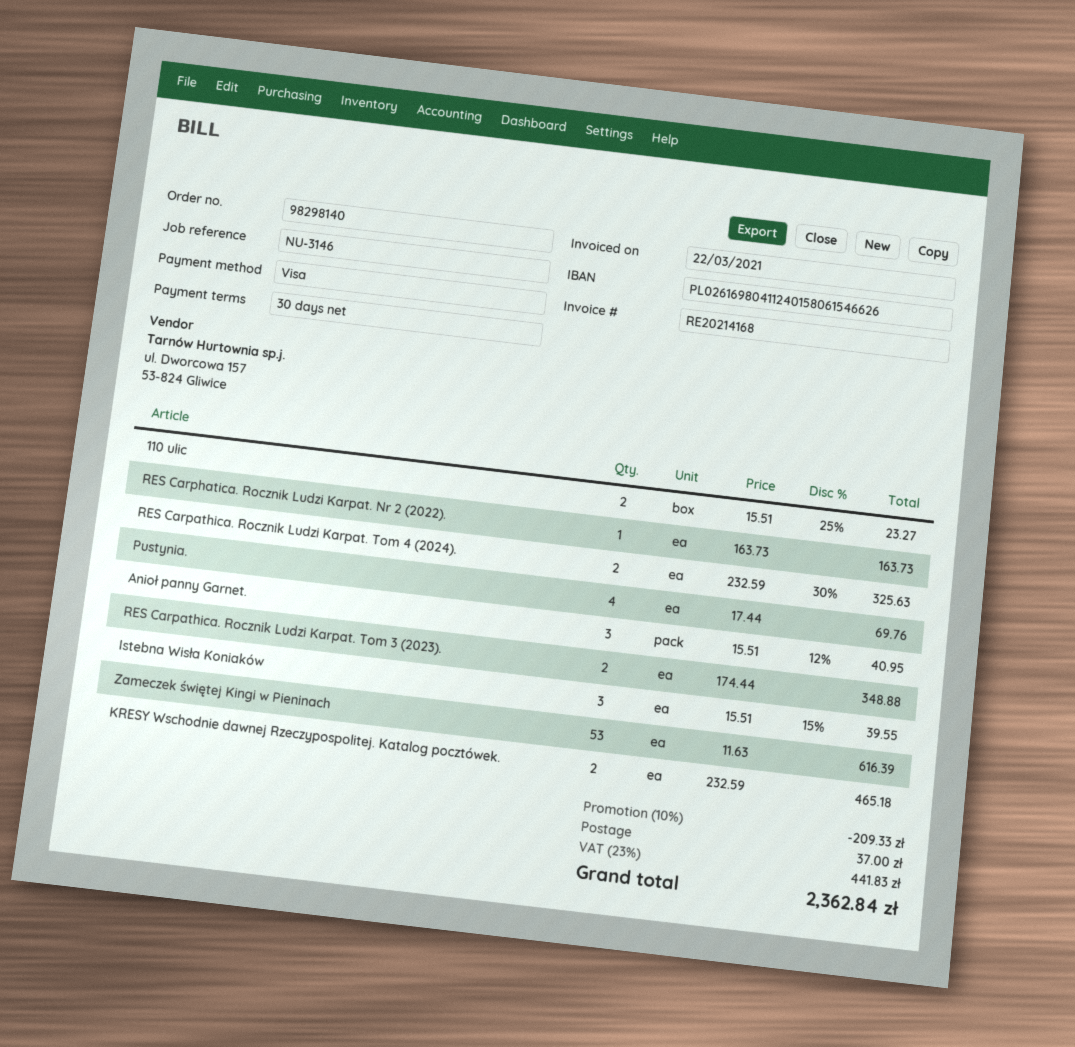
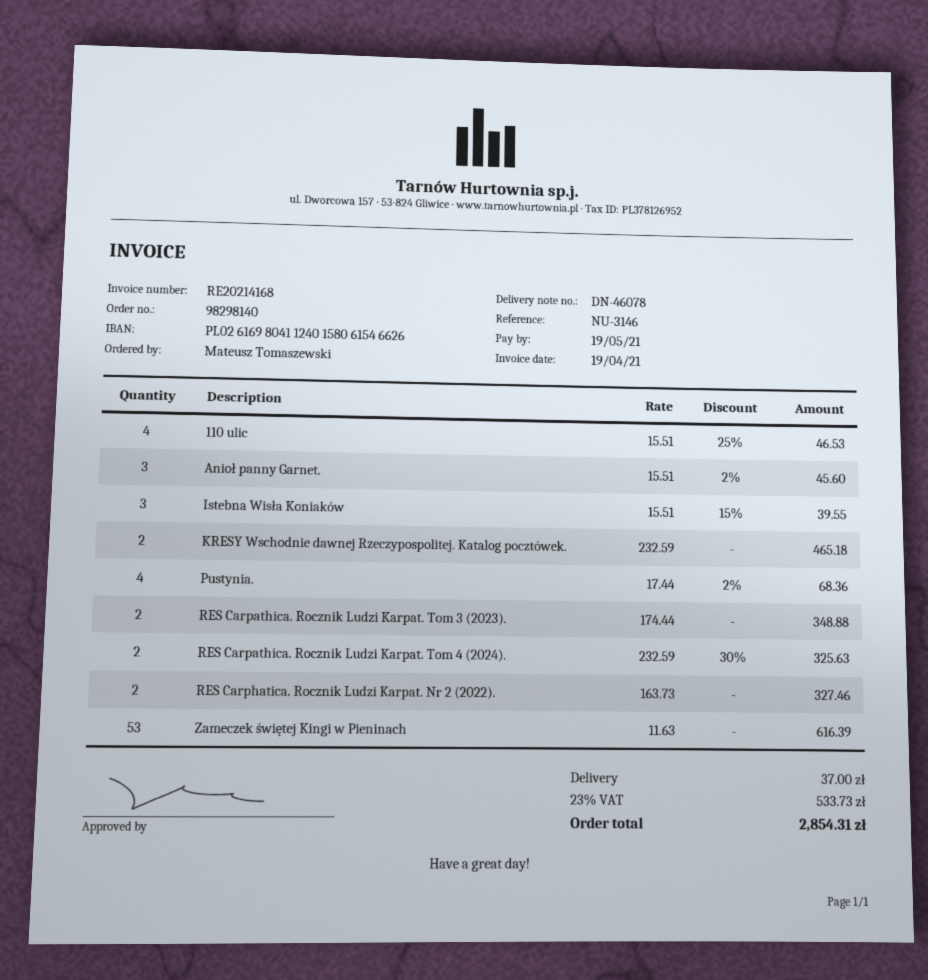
invoice date: 2021-03-22 -> 2021-04-19
110 ulic: 2 x 15.51 - 25% = 23.27 -> 4 x 15.51 - 25% = 46.53
RES Carphatica. Rocznik Ludzi Karpat. Nr 2 (2022).: 1 x 163.73 = 163.73 -> 2 x 163.73 = 327.46
Pustynia.: 4 x 17.44 = 69.76 -> 4 x 17.44 - 2% = 68.36
Anioł panny Garnet.: 3 x 15.51 - 12% = 40.95 -> 3 x 15.51 - 2% = 45.60
discount: 10% = 209.33 -> none
tax: 23% = 441.83 -> 23% = 533.73
total: 2362.84 -> 2854.31

